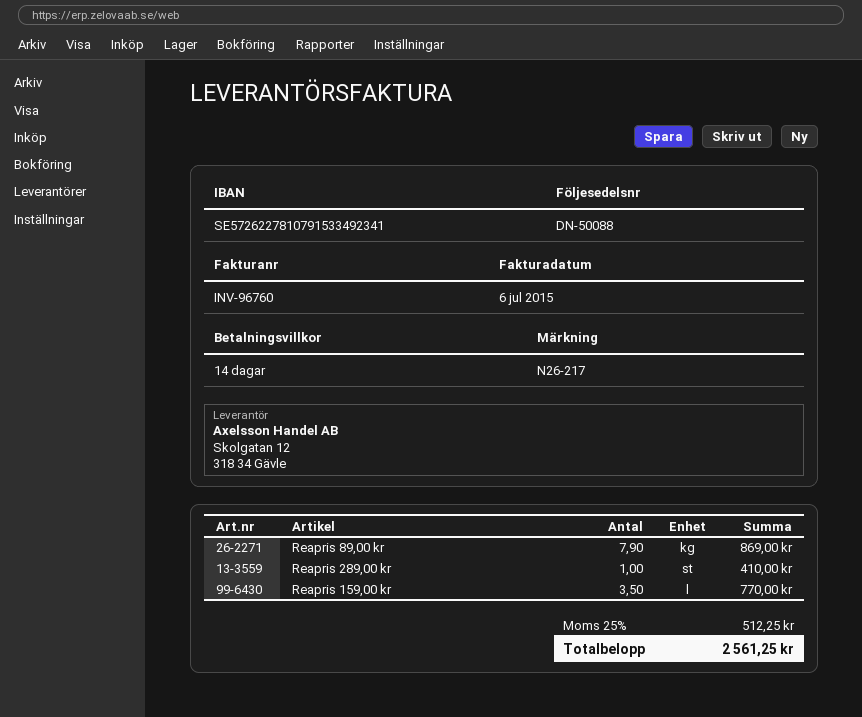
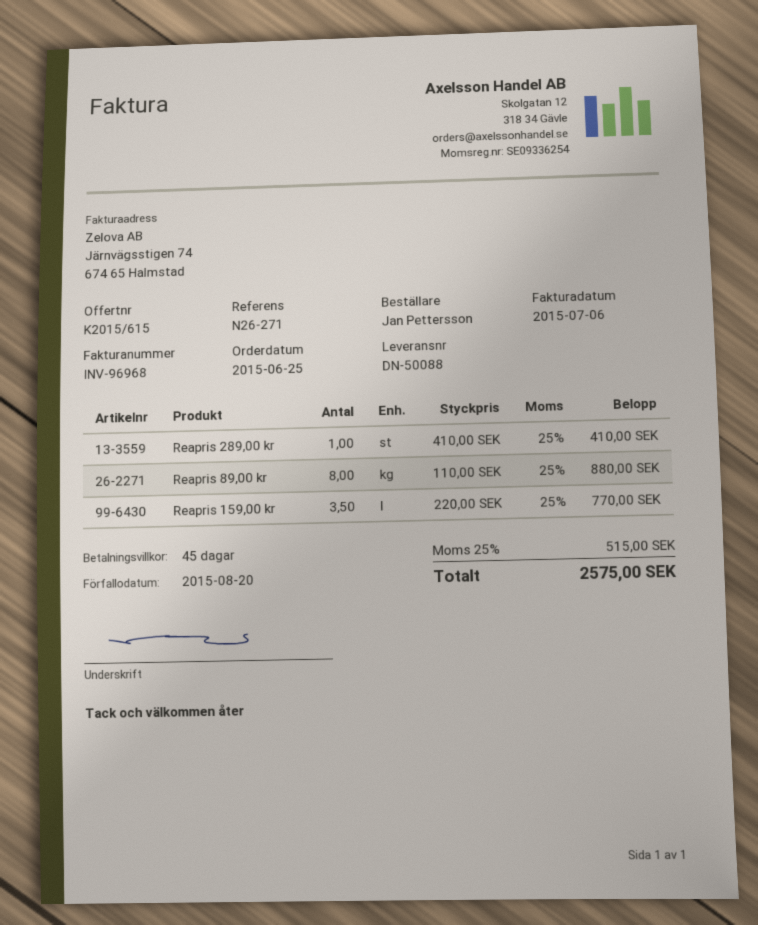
invoice number: INV-96760 -> INV-96968
payment terms: 14 days -> 45 days
reference: N26-217 -> N26-271
Reapris 89,00 kr: 7.9 for 869.00 -> 8 for 880.00
tax: 25% = 512.25 -> 25% = 515.00
total: 2561.25 -> 2575.00

